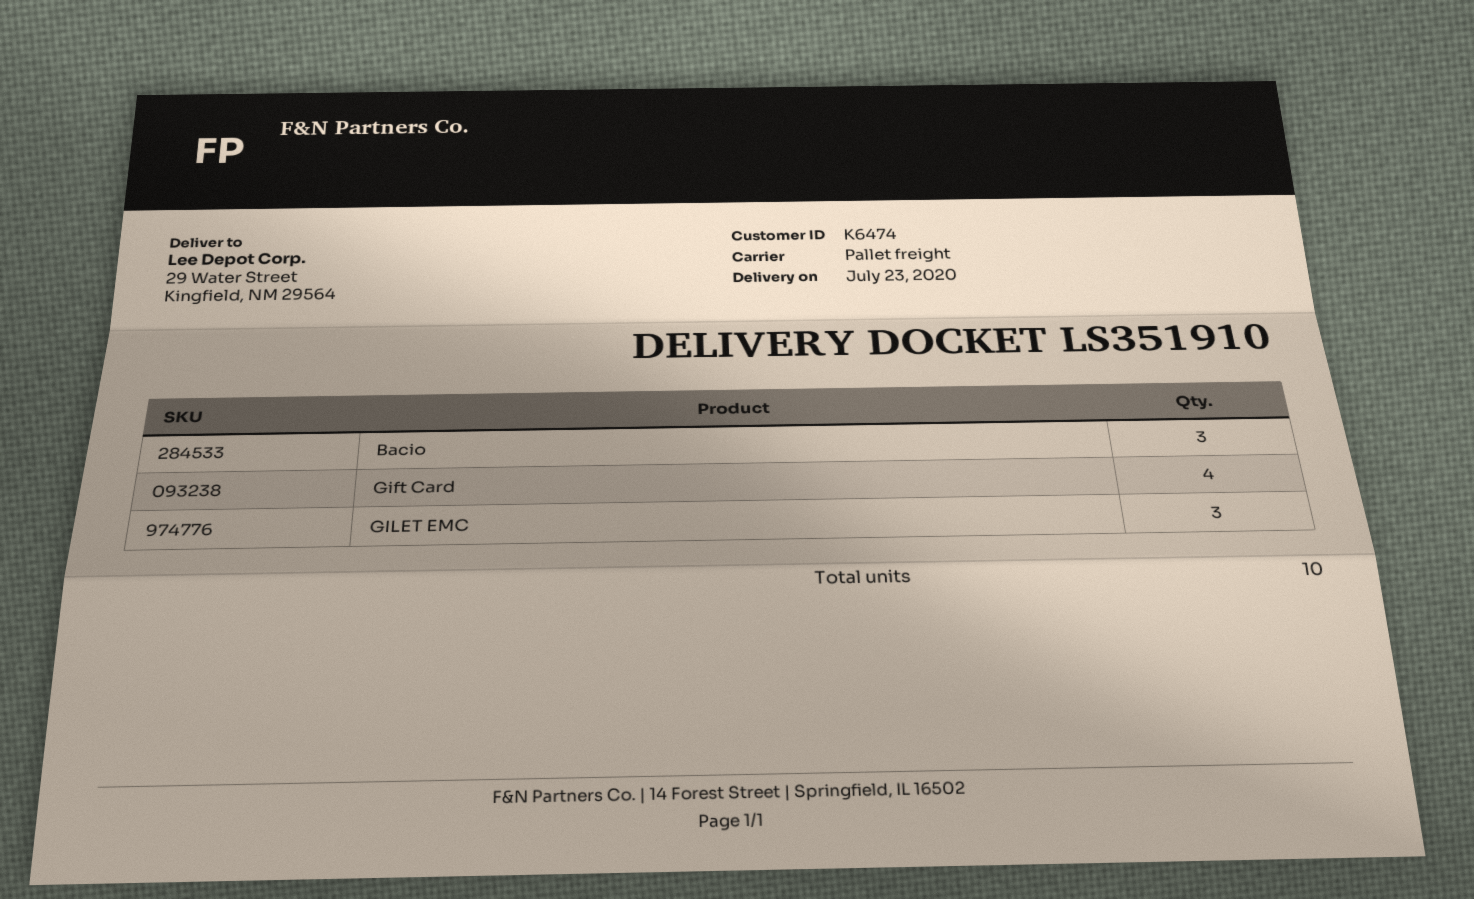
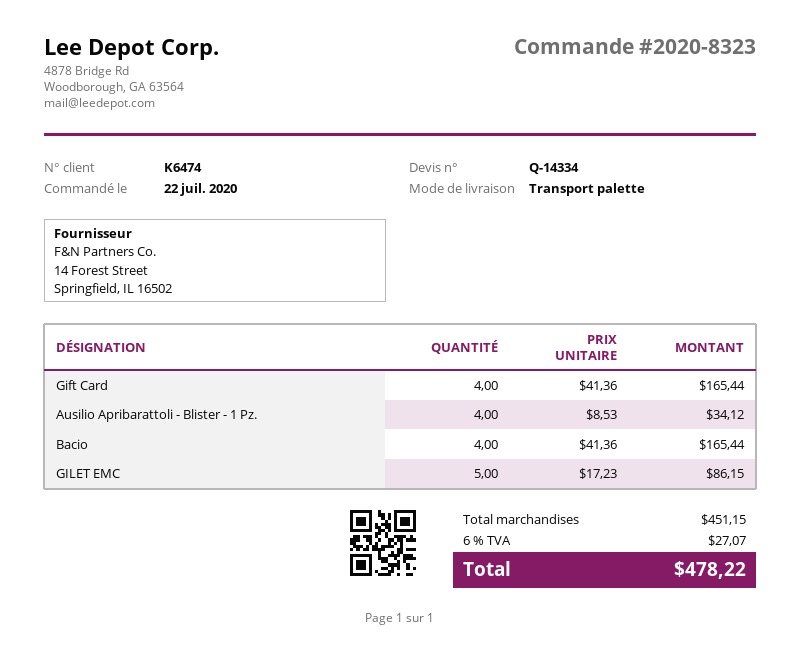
Bacio: 3 -> 4
GILET EMC: 3 -> 5
Ausilio Apribarattoli - Blister - 1 Pz.: none -> 4

